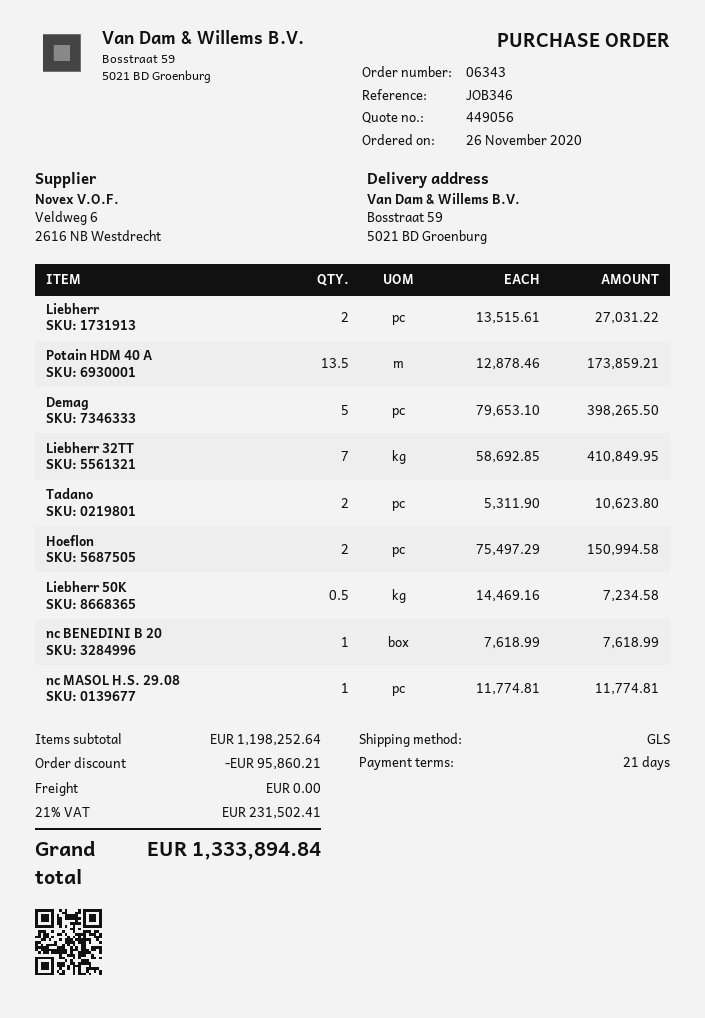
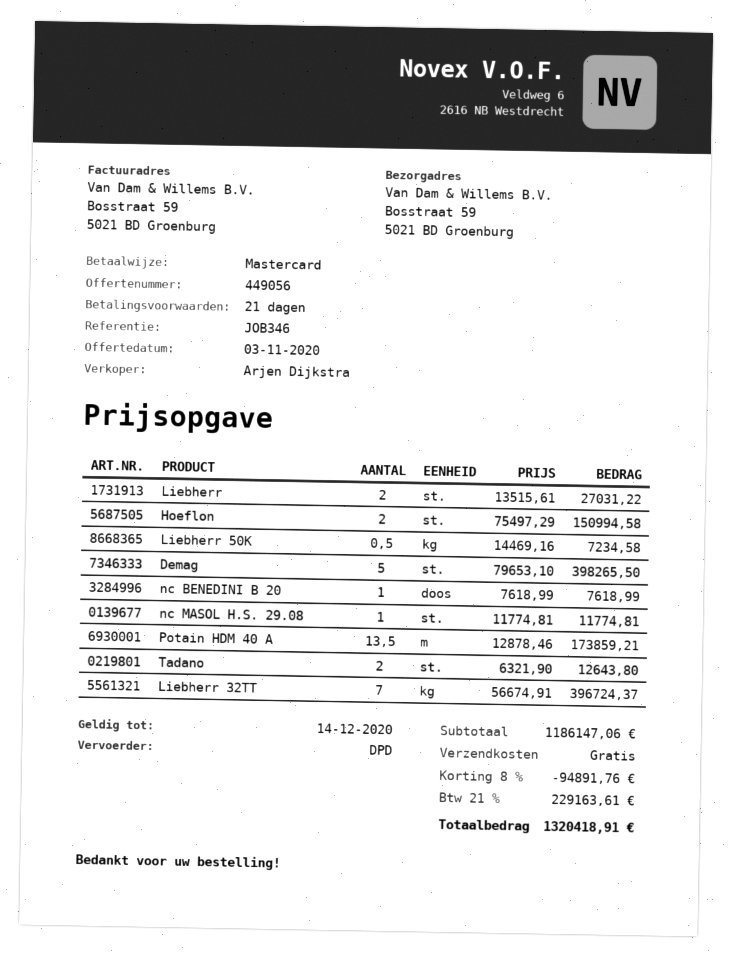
shipping method: GLS -> DPD
Liebherr 32TT: 7 x 58692.85 = 410849.95 -> 7 x 56674.91 = 396724.37
Tadano: 2 x 5311.90 = 10623.80 -> 2 x 6321.90 = 12643.80
subtotal: 1198252.64 -> 1186147.06
discount: 95860.21 -> 94891.76
tax: 21% = 231502.41 -> 21% = 229163.61
total: 1333894.84 -> 1320418.91

